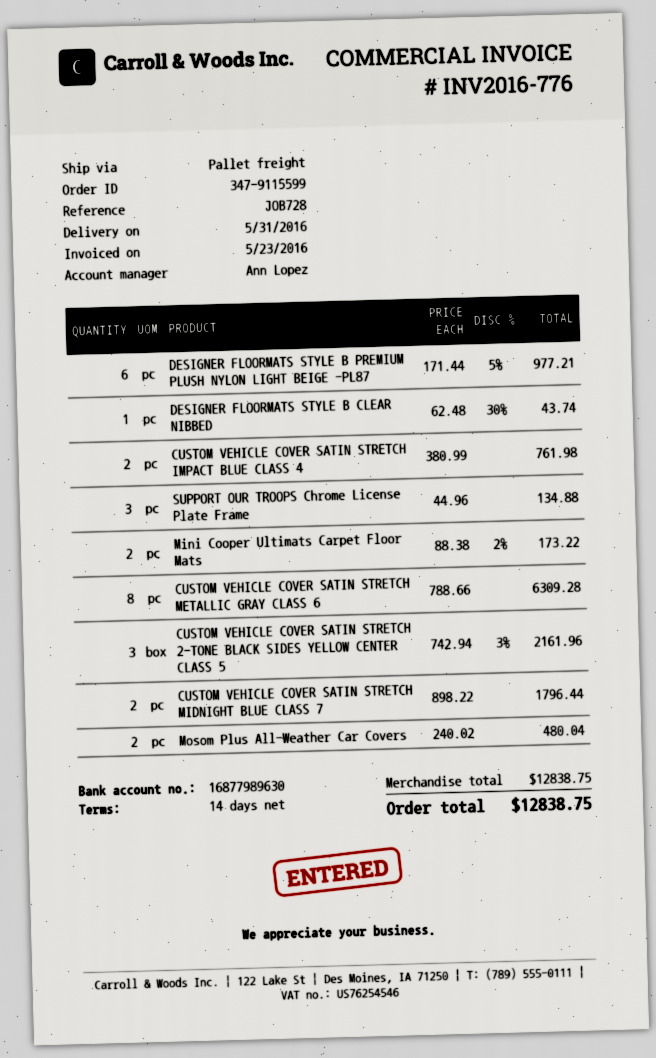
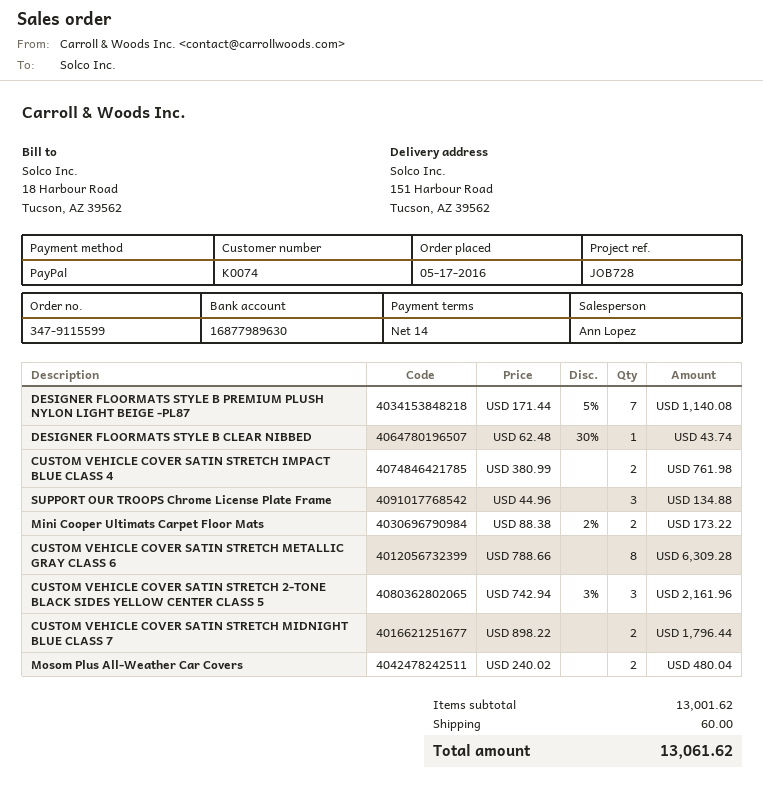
DESIGNER FLOORMATS STYLE B PREMIUM PLUSH NYLON LIGHT BEIGE -PL87: 6 x 171.44 - 5% = 977.21 -> 7 x 171.44 - 5% = 1140.08
subtotal: 12838.75 -> 13001.62
shipping: none -> 60.00
total: 12838.75 -> 13061.62

